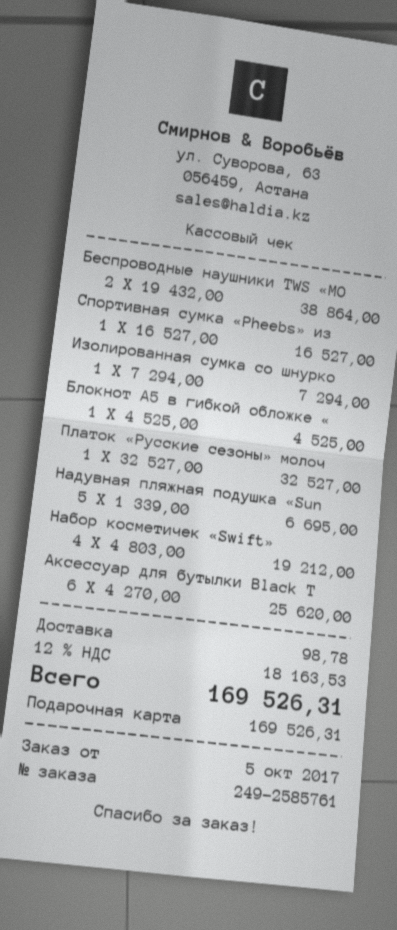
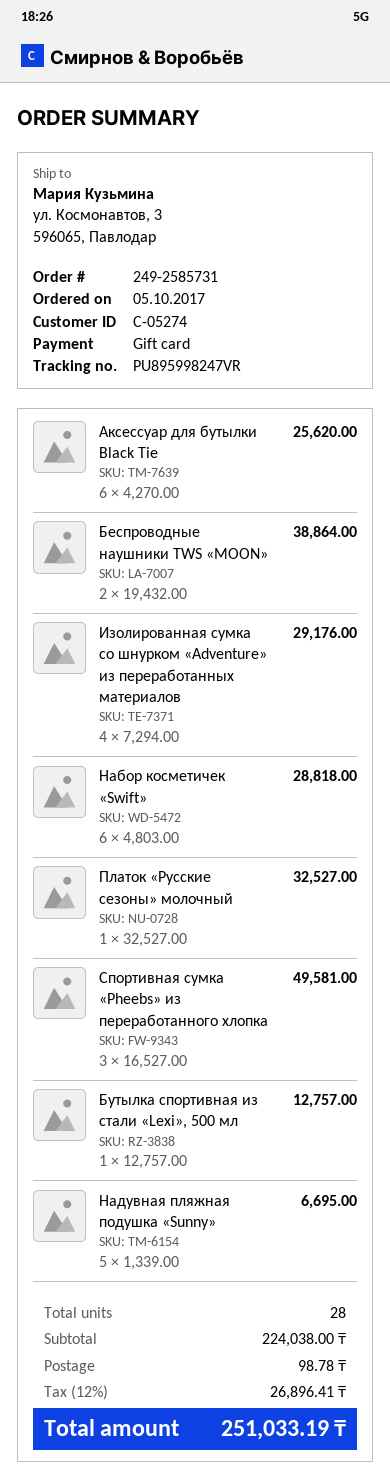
order number: 249-2585761 -> 249-2585731
Спортивная сумка «Pheebs» из: 1 x 16527.00 = 16527.00 -> 3 x 16527.00 = 49581.00
Изолированная сумка со шнурко: 1 x 7294.00 = 7294.00 -> 4 x 7294.00 = 29176.00
Блокнот А5 в гибкой обложке «: 1 x 4525.00 = 4525.00 -> none
Набор косметичек «Swift»: 4 x 4803.00 = 19212.00 -> 6 x 4803.00 = 28818.00
Бутылка спортивная из стали «Lexi», 500 мл: none -> 1 x 12757.00 = 12757.00
tax: 12% = 18163.53 -> 12% = 26896.41
total: 169526.31 -> 251033.19

